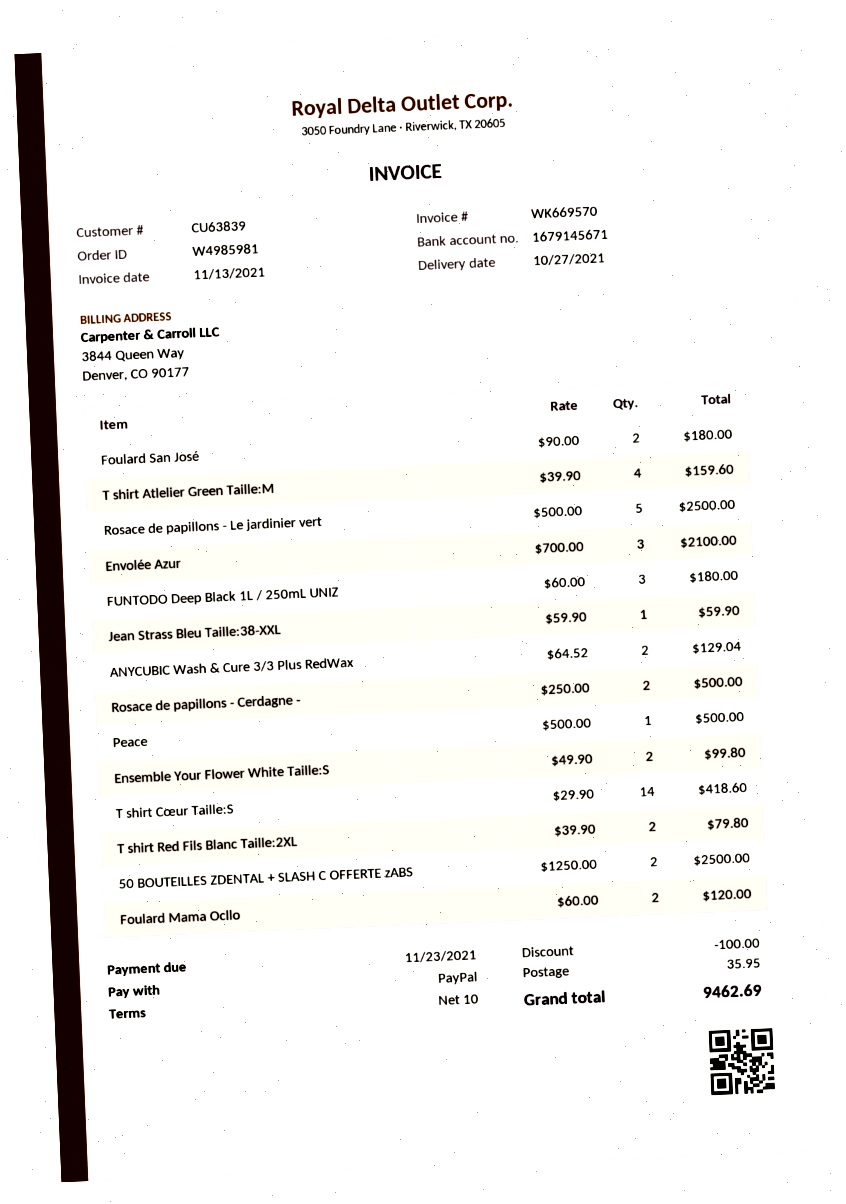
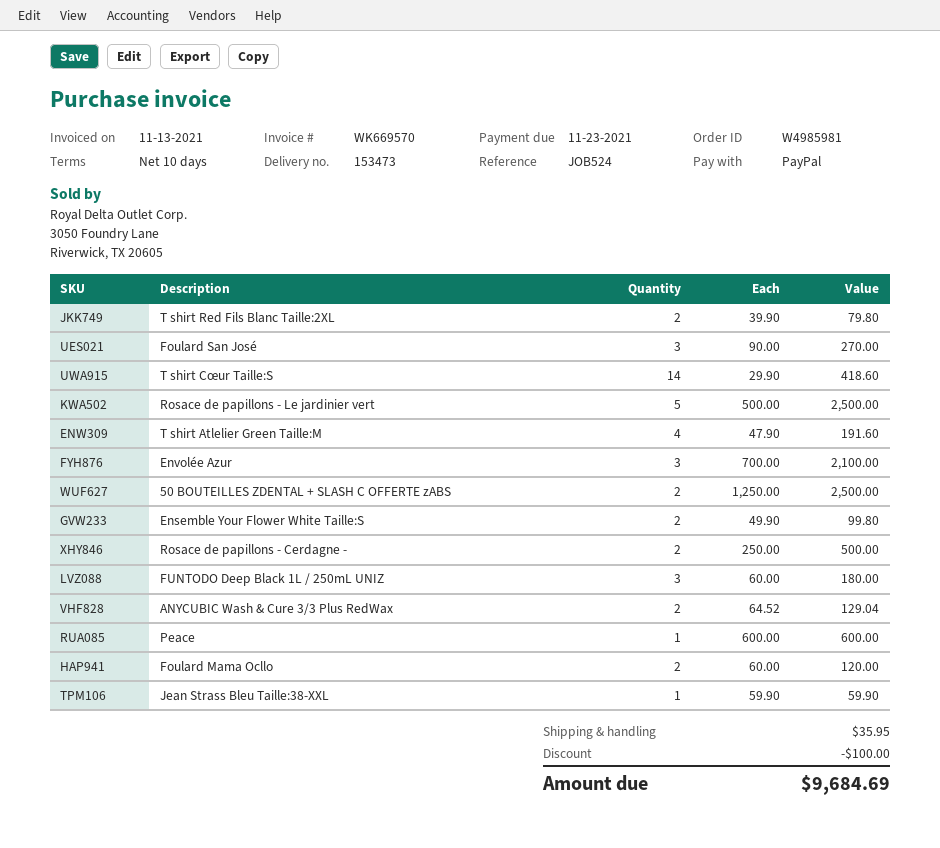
Foulard San José: 2 x 90.00 = 180.00 -> 3 x 90.00 = 270.00
T shirt Atlelier Green Taille:M: 4 x 39.90 = 159.60 -> 4 x 47.90 = 191.60
Peace: 1 x 500.00 = 500.00 -> 1 x 600.00 = 600.00
total: 9462.69 -> 9684.69

